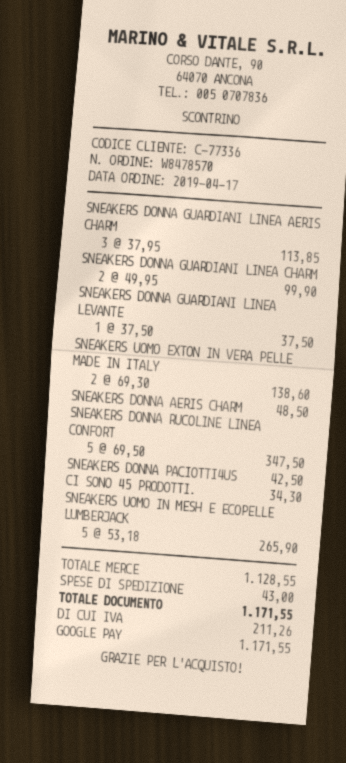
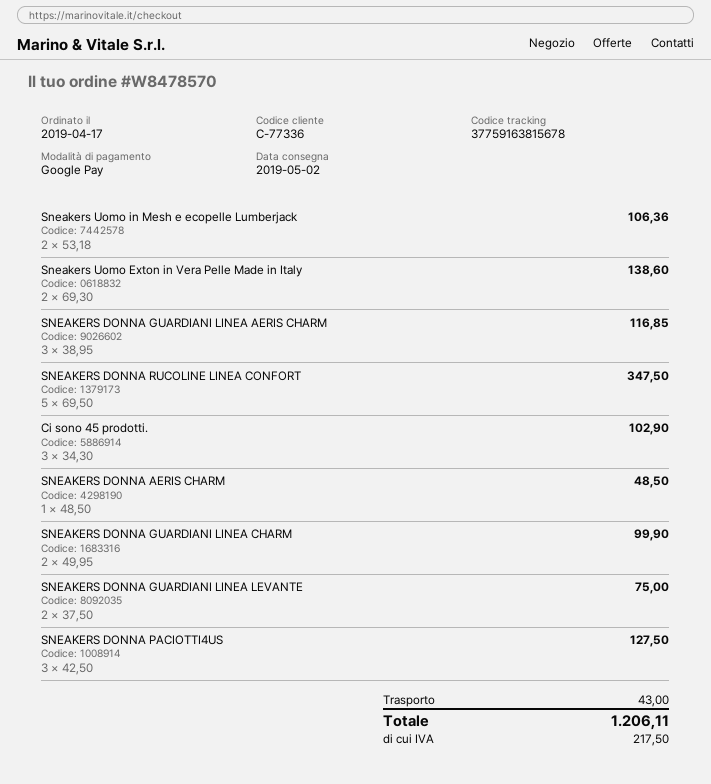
SNEAKERS DONNA GUARDIANI LINEA AERIS CHARM: 3 x 37.95 = 113.85 -> 3 x 38.95 = 116.85
SNEAKERS DONNA GUARDIANI LINEA LEVANTE: 1 x 37.50 = 37.50 -> 2 x 37.50 = 75.00
SNEAKERS DONNA PACIOTTI4US: 1 x 42.50 = 42.50 -> 3 x 42.50 = 127.50
CI SONO 45 PRODOTTI.: 1 x 34.30 = 34.30 -> 3 x 34.30 = 102.90
SNEAKERS UOMO IN MESH E ECOPELLE LUMBERJACK: 5 x 53.18 = 265.90 -> 2 x 53.18 = 106.36
tax: 211.26 -> 217.50
total: 1171.55 -> 1206.11

